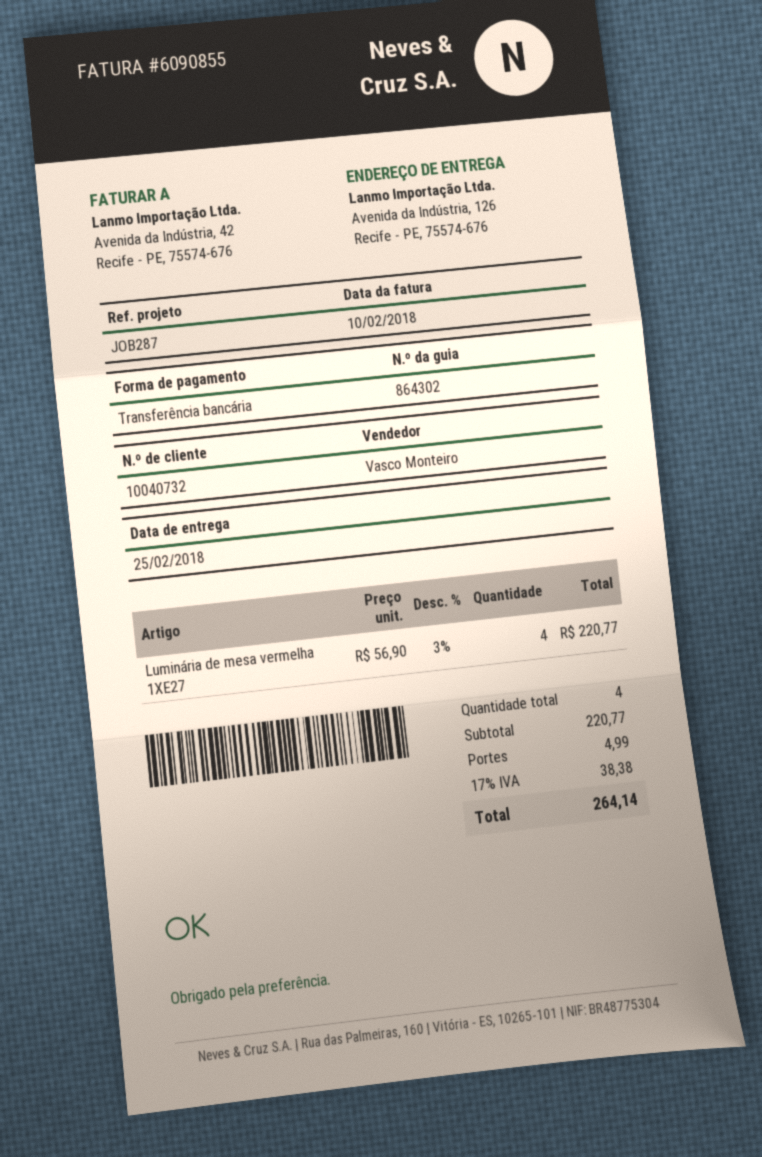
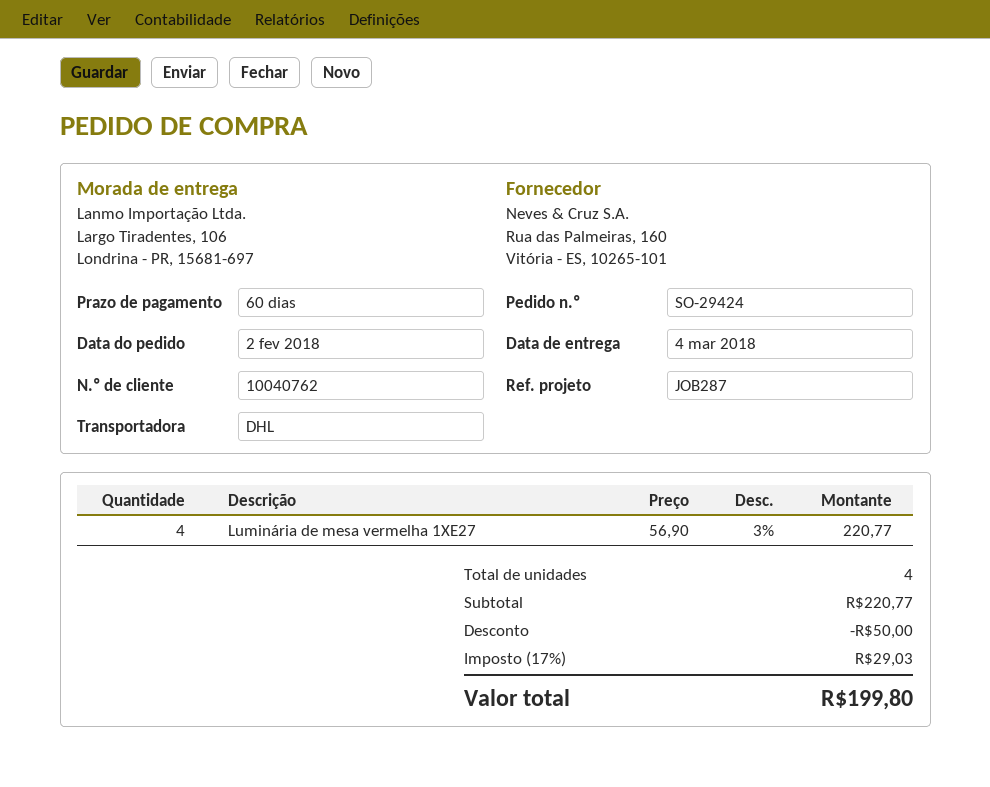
delivery date: 2018-02-25 -> 2018-03-04
customer number: 10040732 -> 10040762
ship to: Avenida da Indústria, 126, Recife - PE, 75574-676 -> Largo Tiradentes, 106, Londrina - PR, 15681-697
discount: none -> 50.00
shipping: 4.99 -> none
tax: 17% = 38.38 -> 17% = 29.03
total: 264.14 -> 199.80

